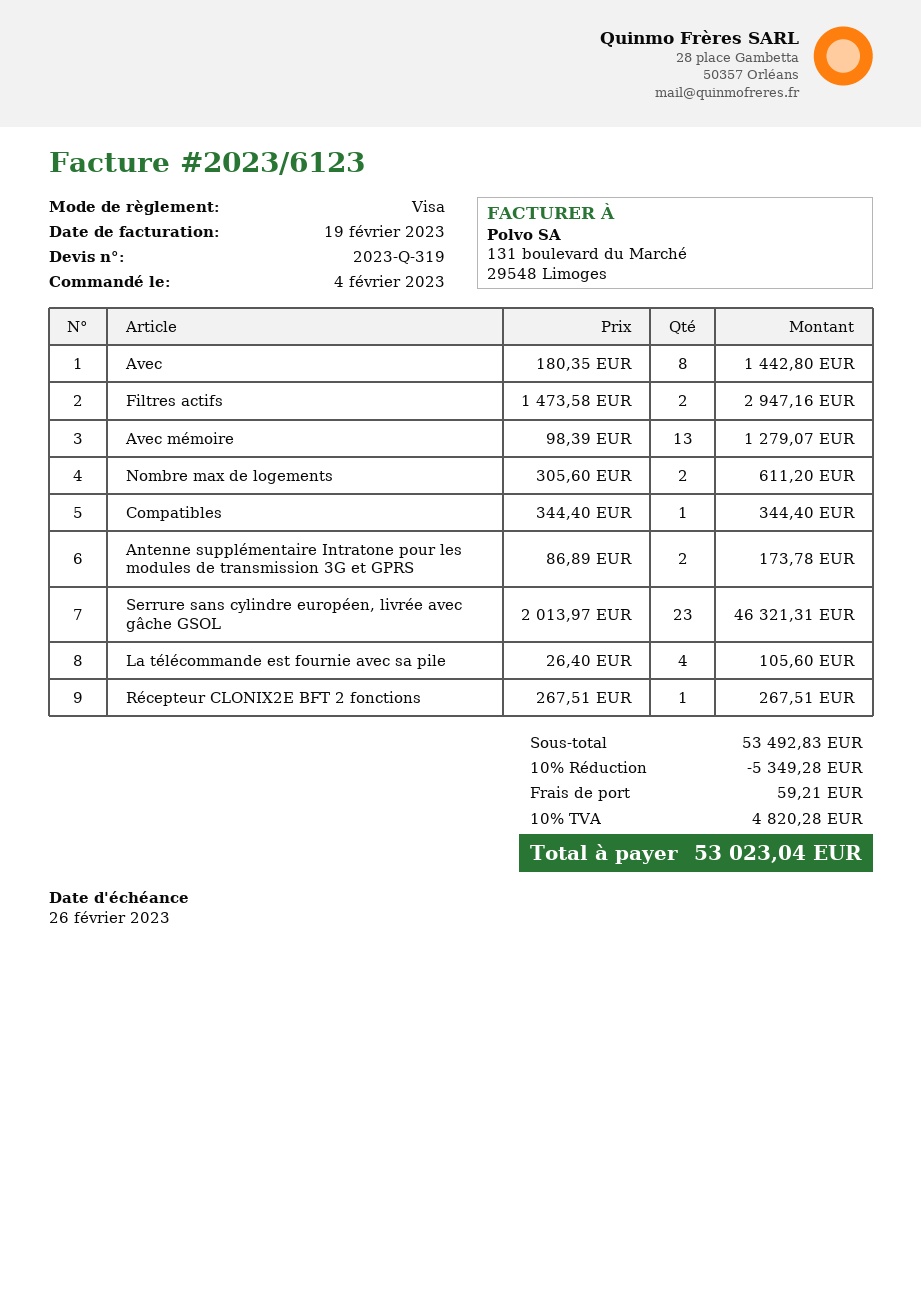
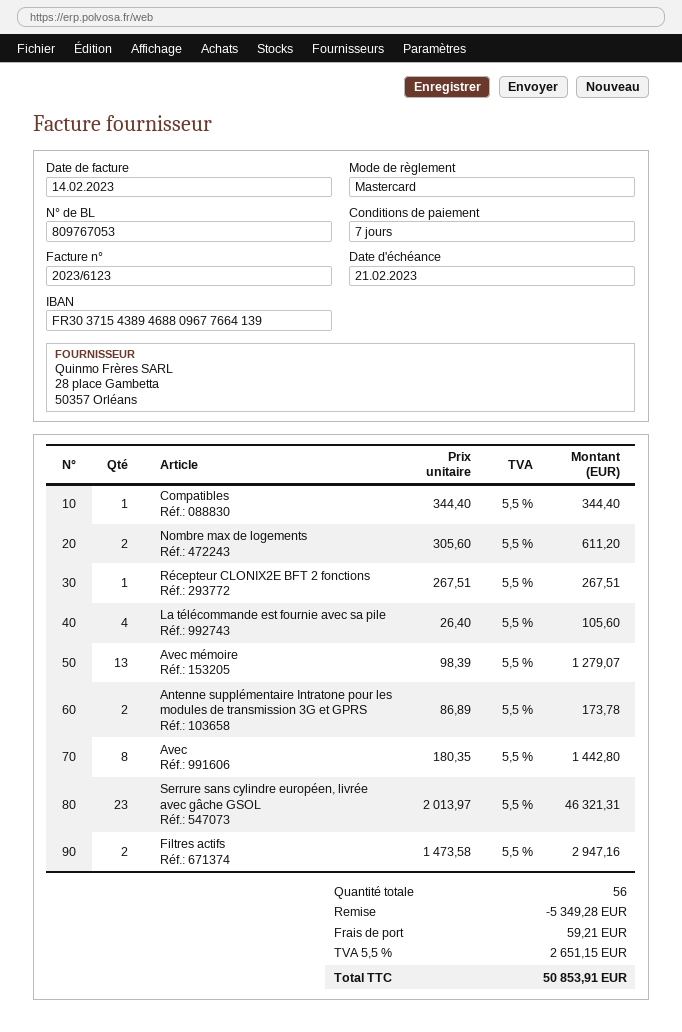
invoice date: 2023-02-19 -> 2023-02-14
due date: 2023-02-26 -> 2023-02-21
payment method: Visa -> Mastercard
tax: 10% = 4820.28 -> 5.5% = 2651.15
total: 53023.04 -> 50853.91

